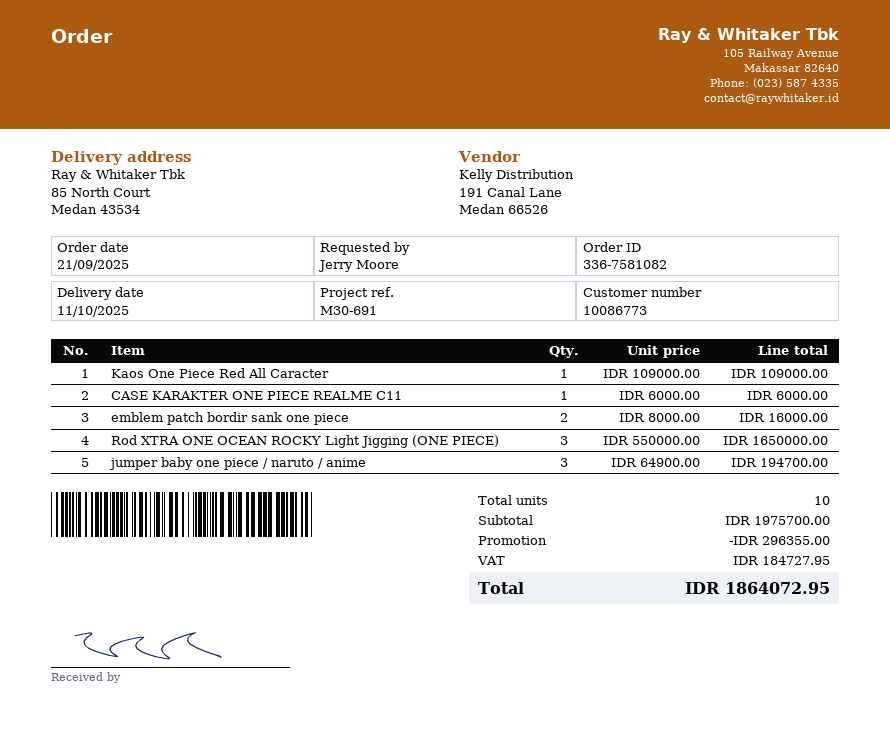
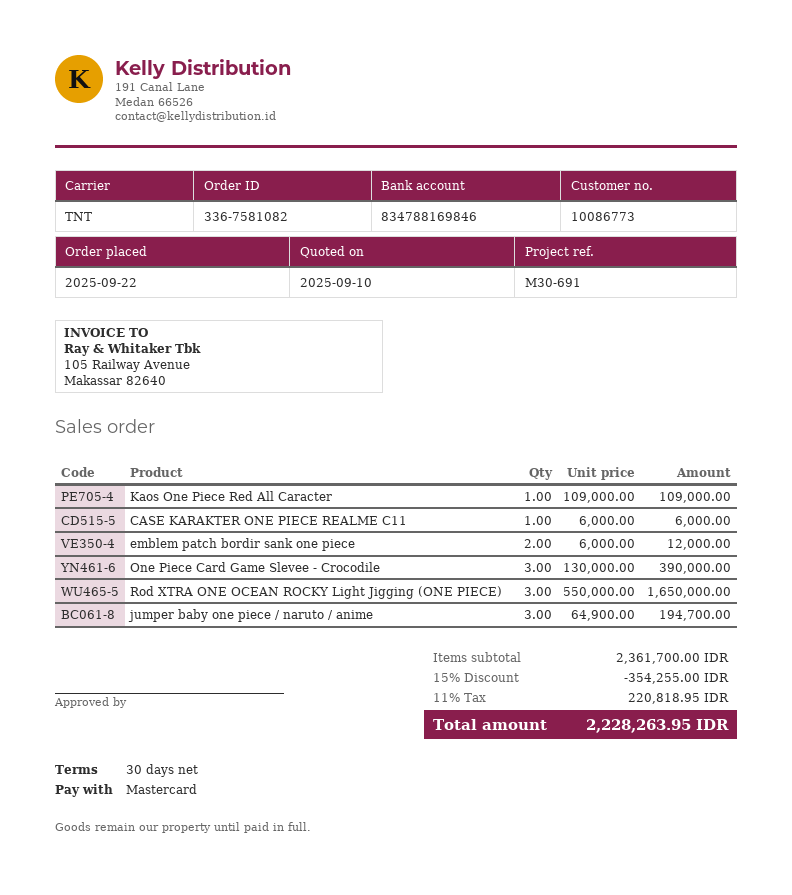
order date: 2025-09-21 -> 2025-09-22
emblem patch bordir sank one piece: 2 x 8000.00 = 16000.00 -> 2 x 6000.00 = 12000.00
One Piece Card Game Slevee - Crocodile: none -> 3 x 130000.00 = 390000.00
subtotal: 1975700.00 -> 2361700.00
discount: 296355.00 -> 354255.00
tax: 184727.95 -> 220818.95
total: 1864072.95 -> 2228263.95

